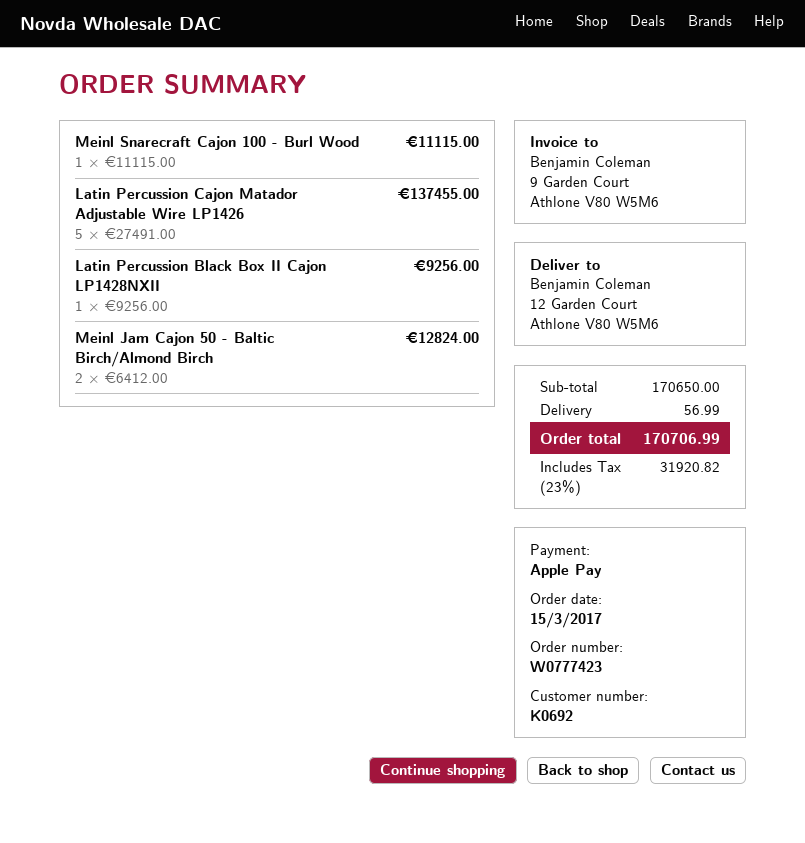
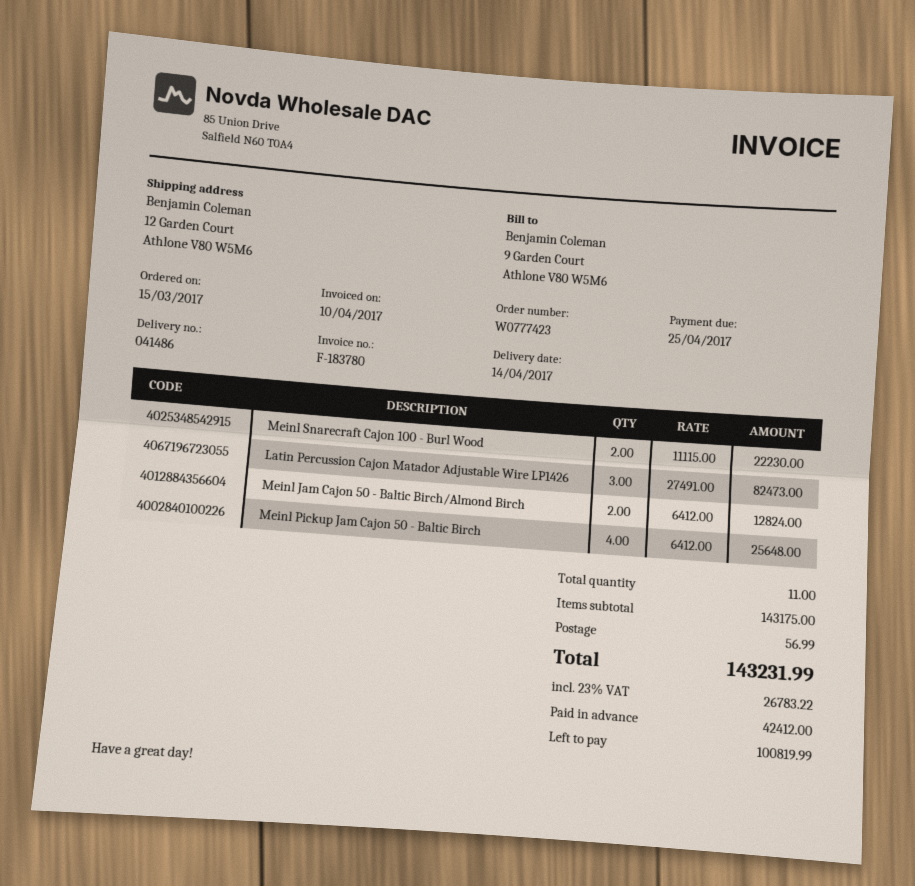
Meinl Snarecraft Cajon 100 - Burl Wood: 1 x 11115.00 = 11115.00 -> 2 x 11115.00 = 22230.00
Latin Percussion Cajon Matador Adjustable Wire LP1426: 5 x 27491.00 = 137455.00 -> 3 x 27491.00 = 82473.00
Latin Percussion Black Box II Cajon LP1428NXII: 1 x 9256.00 = 9256.00 -> none
Meinl Pickup Jam Cajon 50 - Baltic Birch: none -> 4 x 6412.00 = 25648.00
subtotal: 170650.00 -> 143175.00
tax: 23% = 31920.82 -> 23% = 26783.22
total: 170706.99 -> 143231.99

